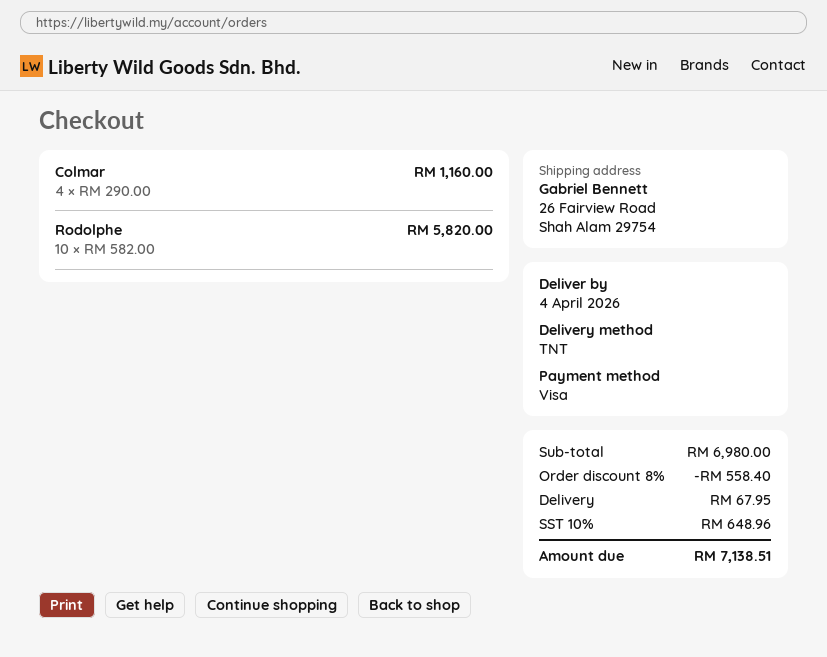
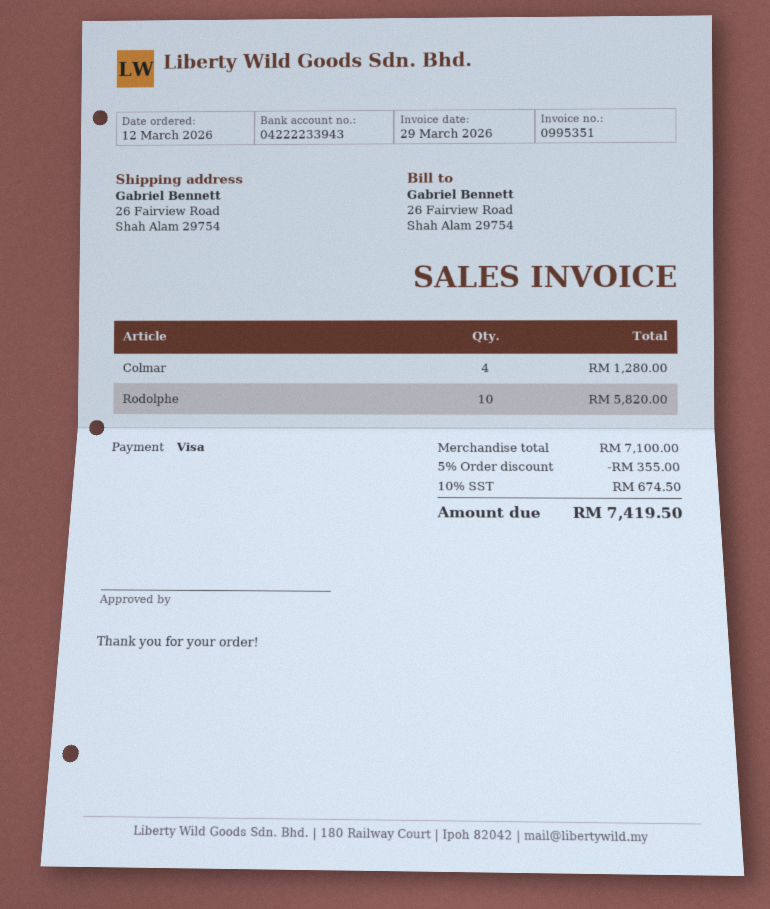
Colmar: 4 for 1160.00 -> 4 for 1280.00
subtotal: 6980.00 -> 7100.00
discount: 8% = 558.40 -> 5% = 355.00
shipping: 67.95 -> none
tax: 10% = 648.96 -> 10% = 674.50
total: 7138.51 -> 7419.50

